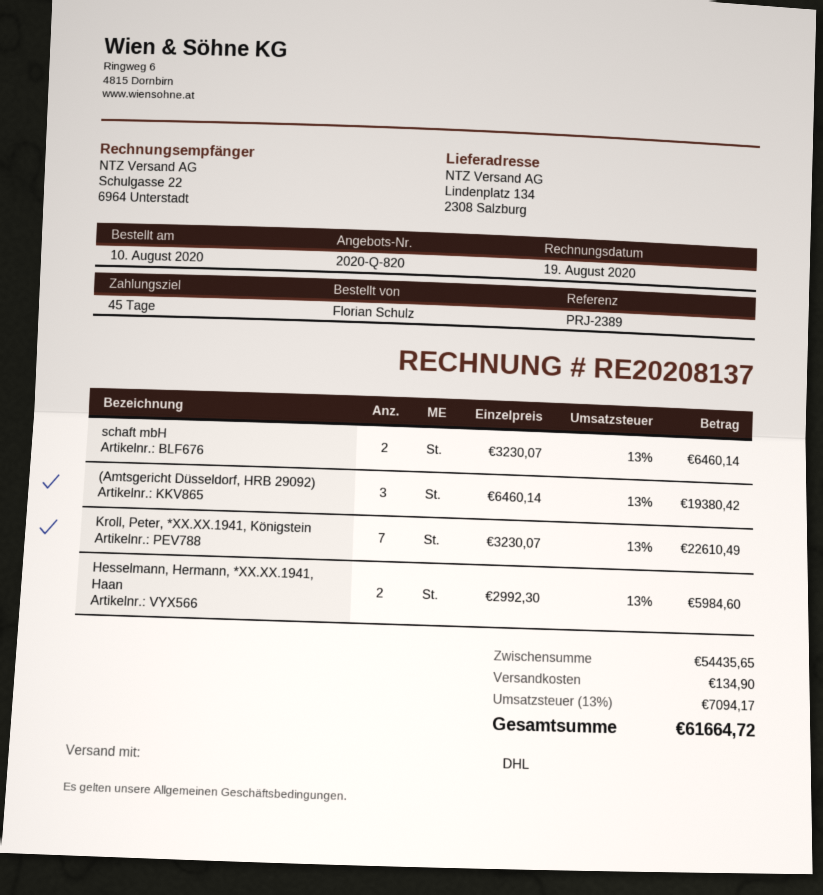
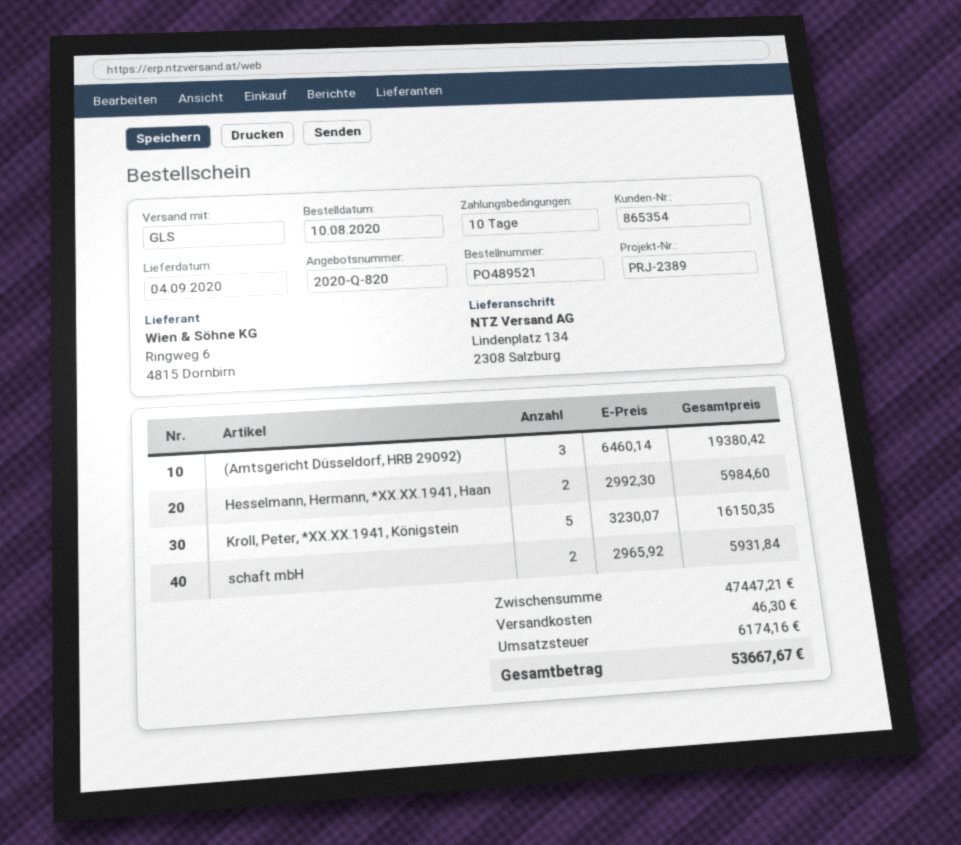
payment terms: 45 days -> 10 days
shipping method: DHL -> GLS
schaft mbH: 2 x 3230.07 = 6460.14 -> 2 x 2965.92 = 5931.84
Kroll, Peter, *XX.XX.1941, Königstein: 7 x 3230.07 = 22610.49 -> 5 x 3230.07 = 16150.35
subtotal: 54435.65 -> 47447.21
shipping: 134.90 -> 46.30
tax: 7094.17 -> 6174.16
total: 61664.72 -> 53667.67

